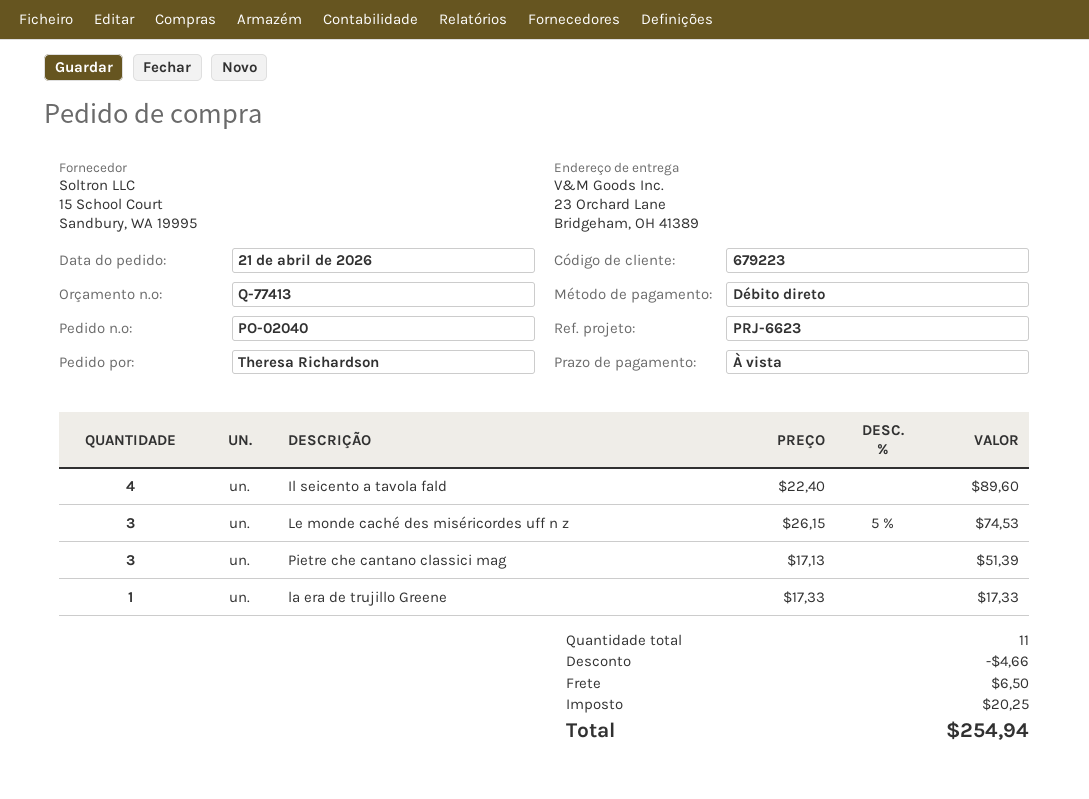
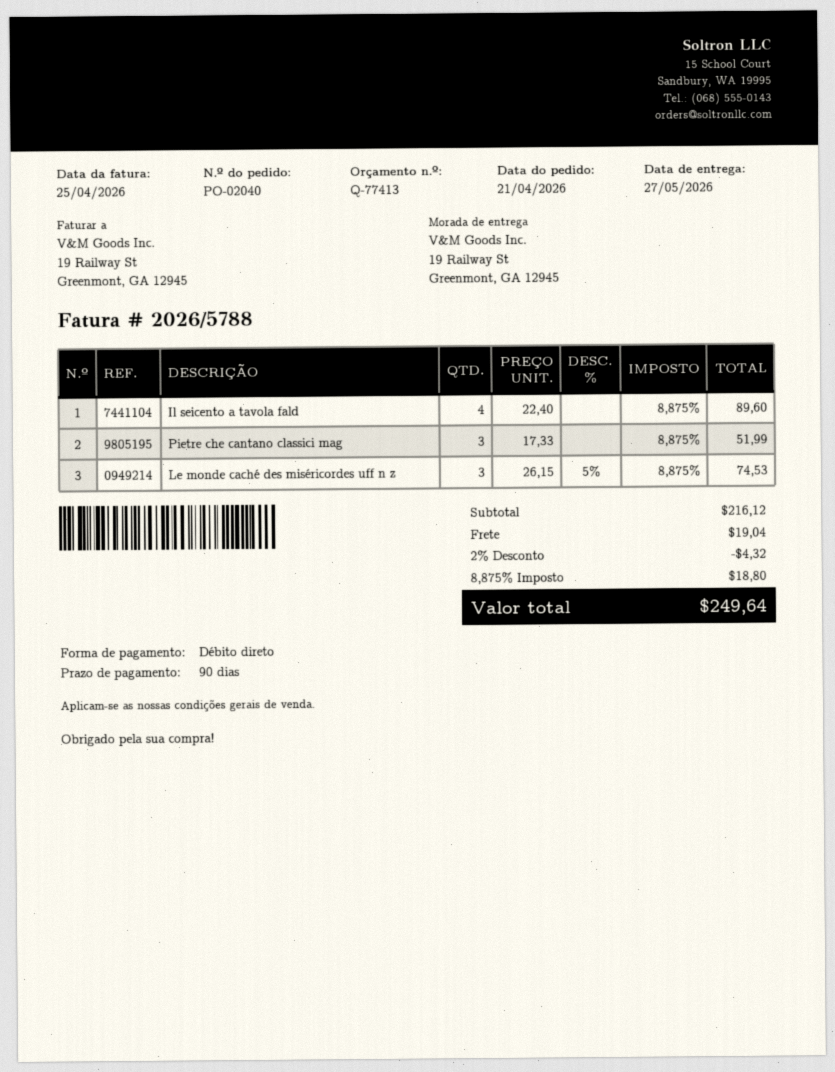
payment terms: on receipt -> 90 days
ship to: 23 Orchard Lane, Bridgeham, OH 41389 -> 19 Railway St, Greenmont, GA 12945
Pietre che cantano classici mag: 3 x 17.13 = 51.39 -> 3 x 17.33 = 51.99
la era de trujillo Greene: 1 x 17.33 = 17.33 -> none
discount: 4.66 -> 4.32
shipping: 6.50 -> 19.04
tax: 20.25 -> 18.80
total: 254.94 -> 249.64

